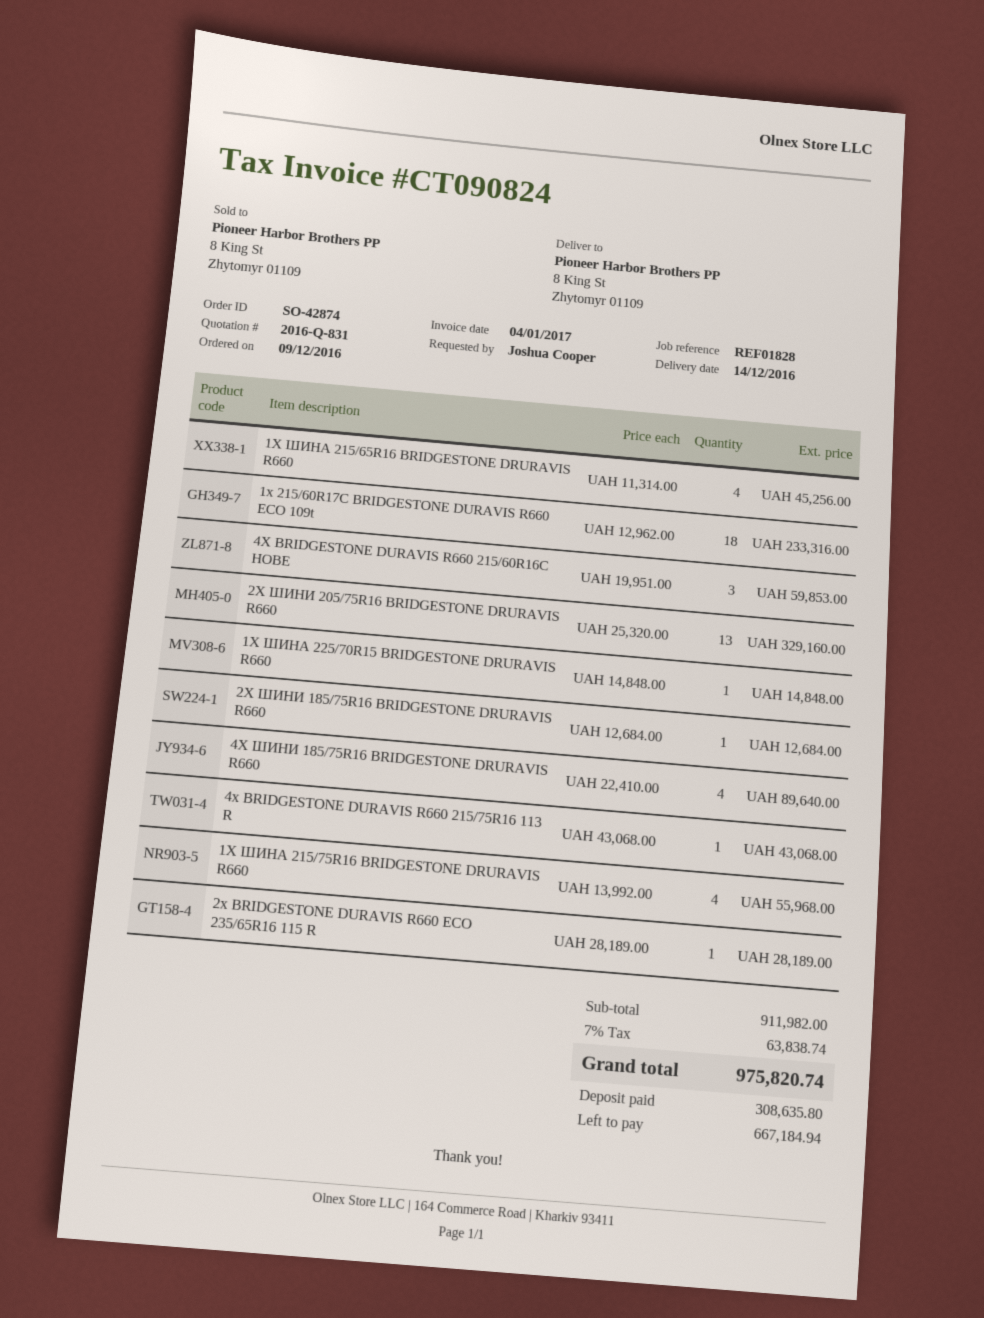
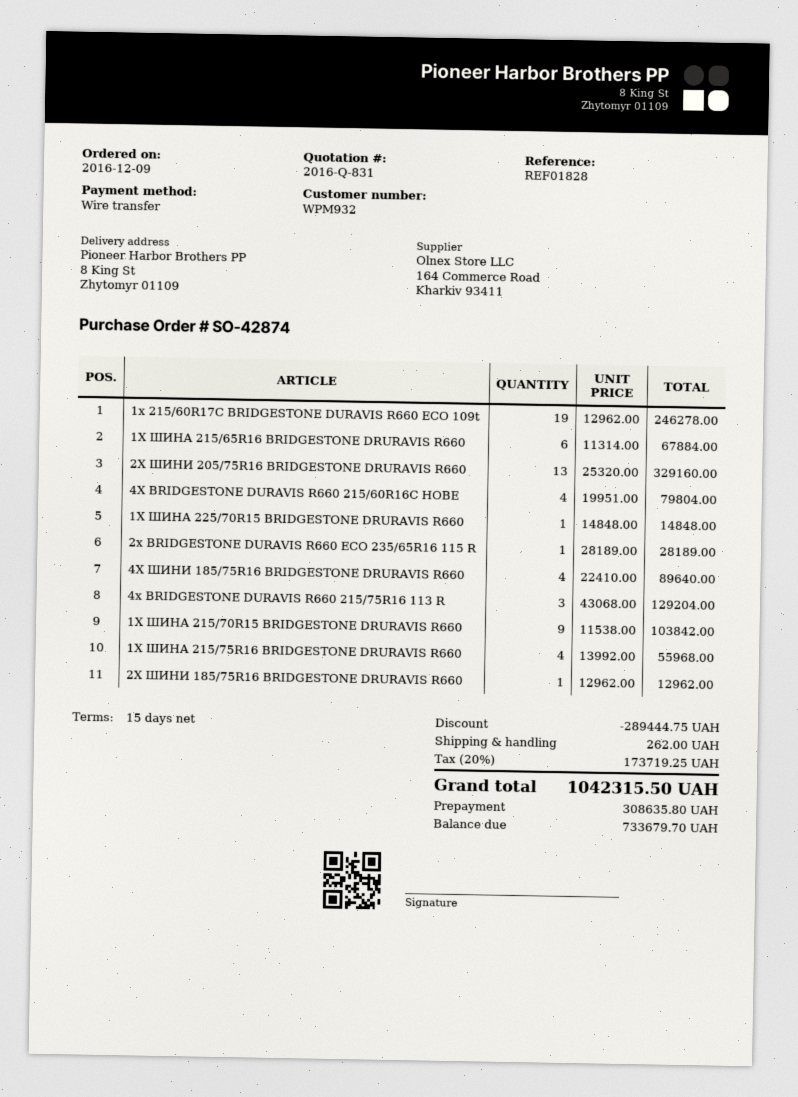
1X ШИНА 215/65R16 BRIDGESTONE DRURAVIS R660: 4 x 11314.00 = 45256.00 -> 6 x 11314.00 = 67884.00
1x 215/60R17C BRIDGESTONE DURAVIS R660 ECO 109t: 18 x 12962.00 = 233316.00 -> 19 x 12962.00 = 246278.00
4X BRIDGESTONE DURAVIS R660 215/60R16C НОВЕ: 3 x 19951.00 = 59853.00 -> 4 x 19951.00 = 79804.00
2X ШИНИ 185/75R16 BRIDGESTONE DRURAVIS R660: 1 x 12684.00 = 12684.00 -> 1 x 12962.00 = 12962.00
4x BRIDGESTONE DURAVIS R660 215/75R16 113 R: 1 x 43068.00 = 43068.00 -> 3 x 43068.00 = 129204.00
1X ШИНА 215/70R15 BRIDGESTONE DRURAVIS R660: none -> 9 x 11538.00 = 103842.00
discount: none -> 289444.75
shipping: none -> 262.00
tax: 7% = 63838.74 -> 20% = 173719.25
total: 975820.74 -> 1042315.50
balance: 667184.94 -> 733679.70

